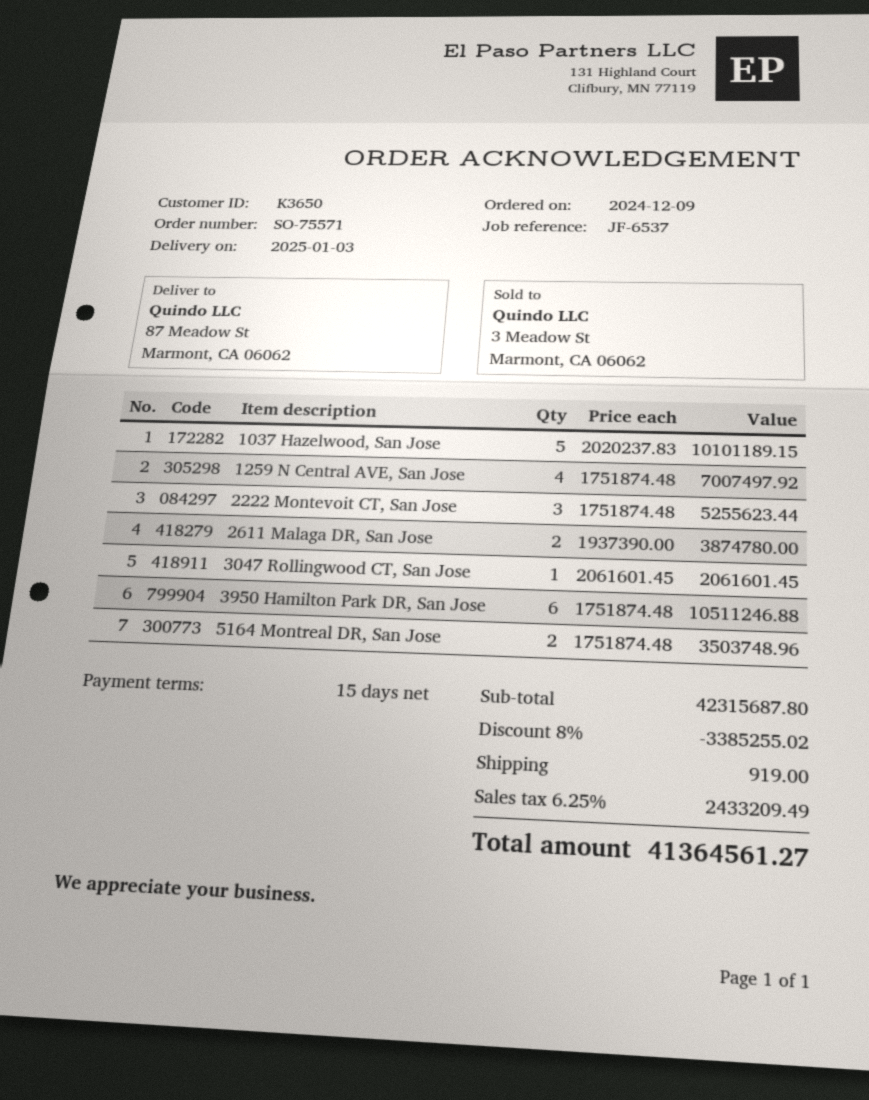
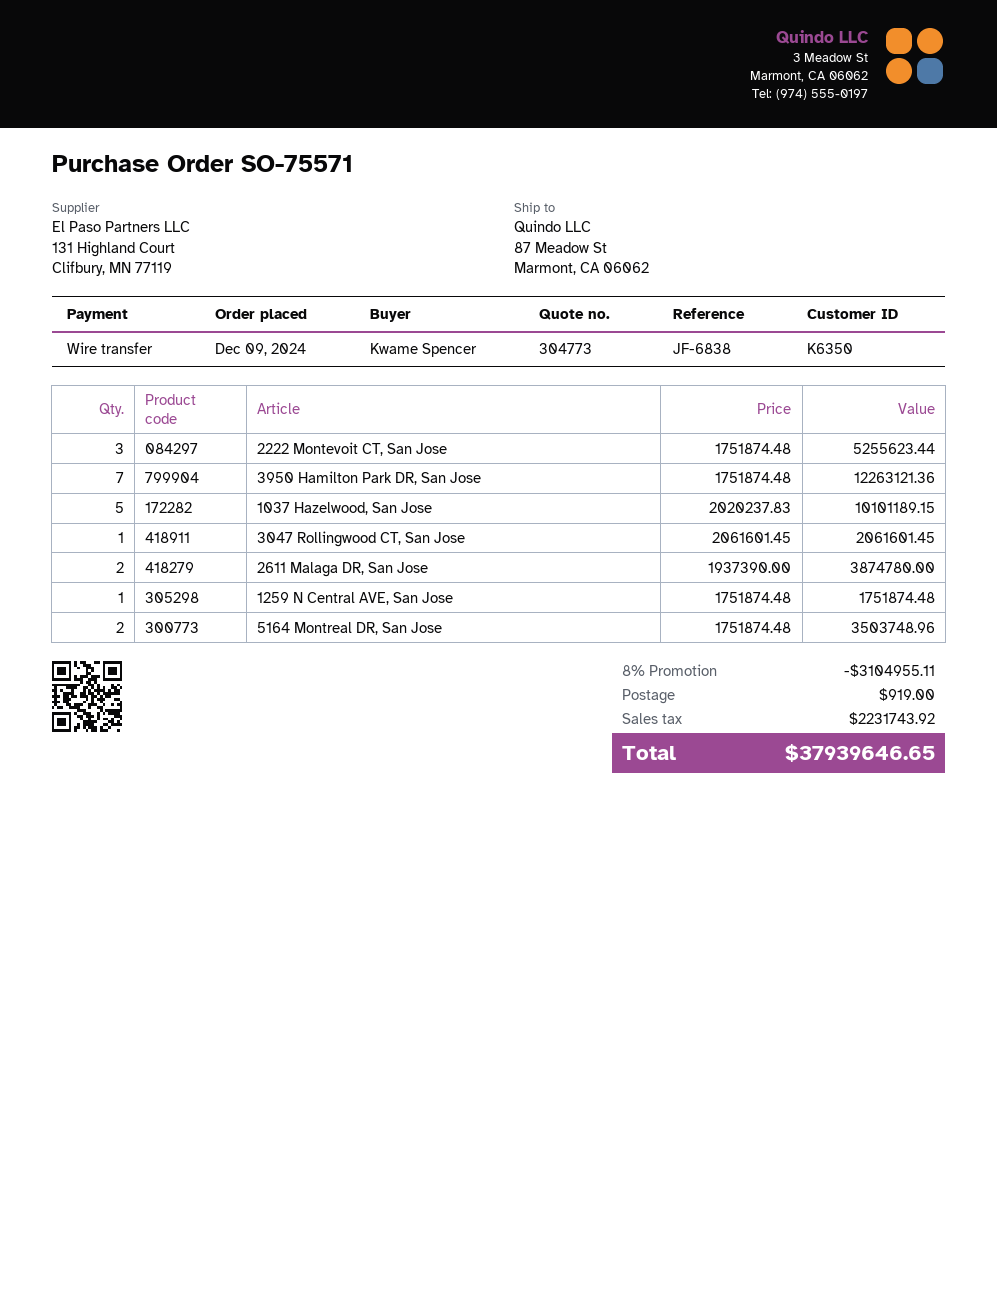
customer number: K3650 -> K6350
reference: JF-6537 -> JF-6838
1259 N Central AVE, San Jose: 4 x 1751874.48 = 7007497.92 -> 1 x 1751874.48 = 1751874.48
3950 Hamilton Park DR, San Jose: 6 x 1751874.48 = 10511246.88 -> 7 x 1751874.48 = 12263121.36
discount: 8% = 3385255.02 -> 8% = 3104955.11
tax: 2433209.49 -> 2231743.92
total: 41364561.27 -> 37939646.65

